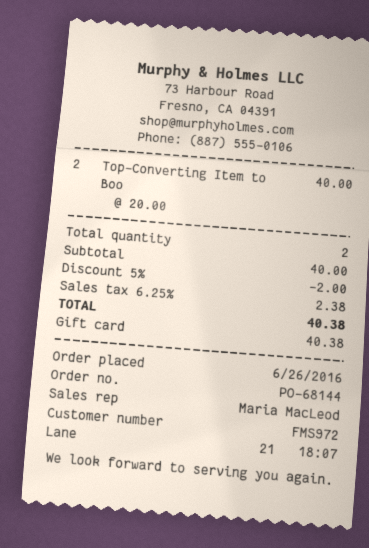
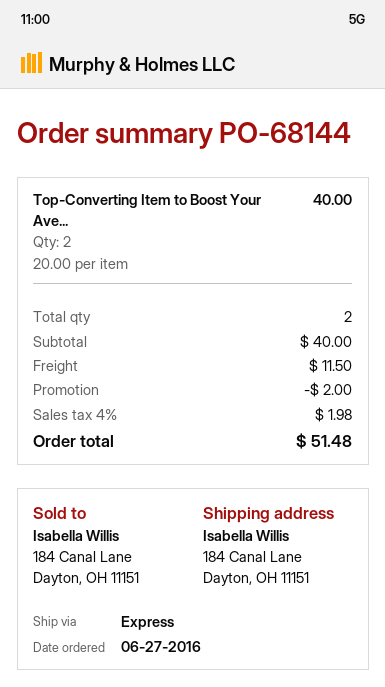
order date: 2016-06-26 -> 2016-06-27
shipping: none -> 11.50
tax: 6.25% = 2.38 -> 4% = 1.98
total: 40.38 -> 51.48

